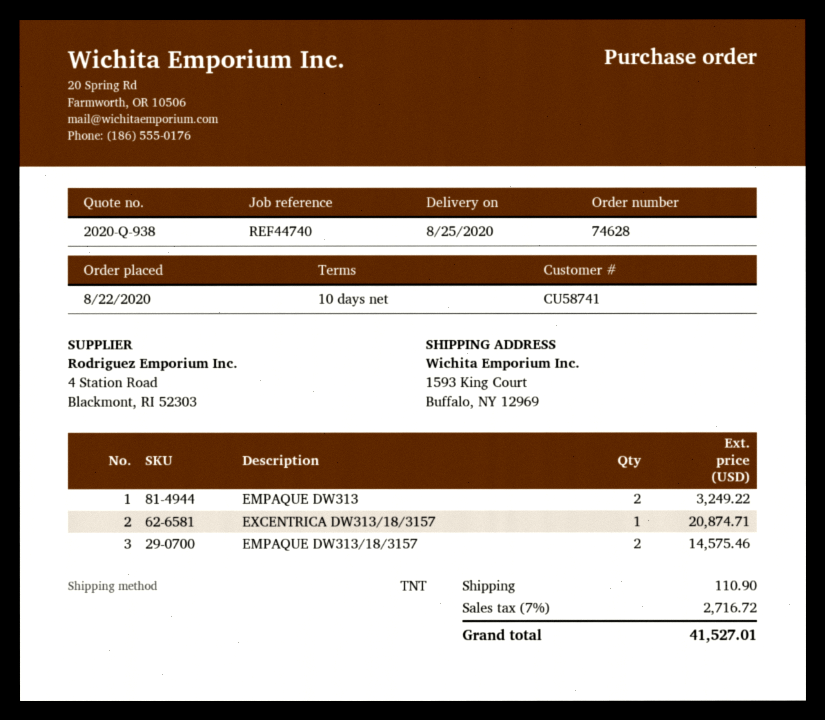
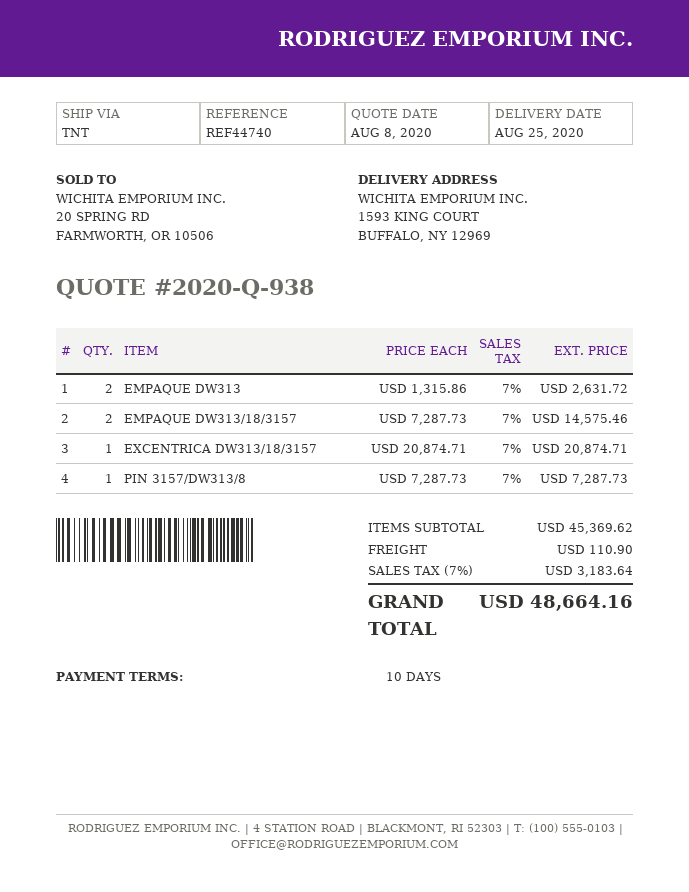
EMPAQUE DW313: 2 for 3249.22 -> 2 for 2631.72
PIN 3157/DW313/8: none -> 1 for 7287.73
tax: 7% = 2716.72 -> 7% = 3183.64
total: 41527.01 -> 48664.16

